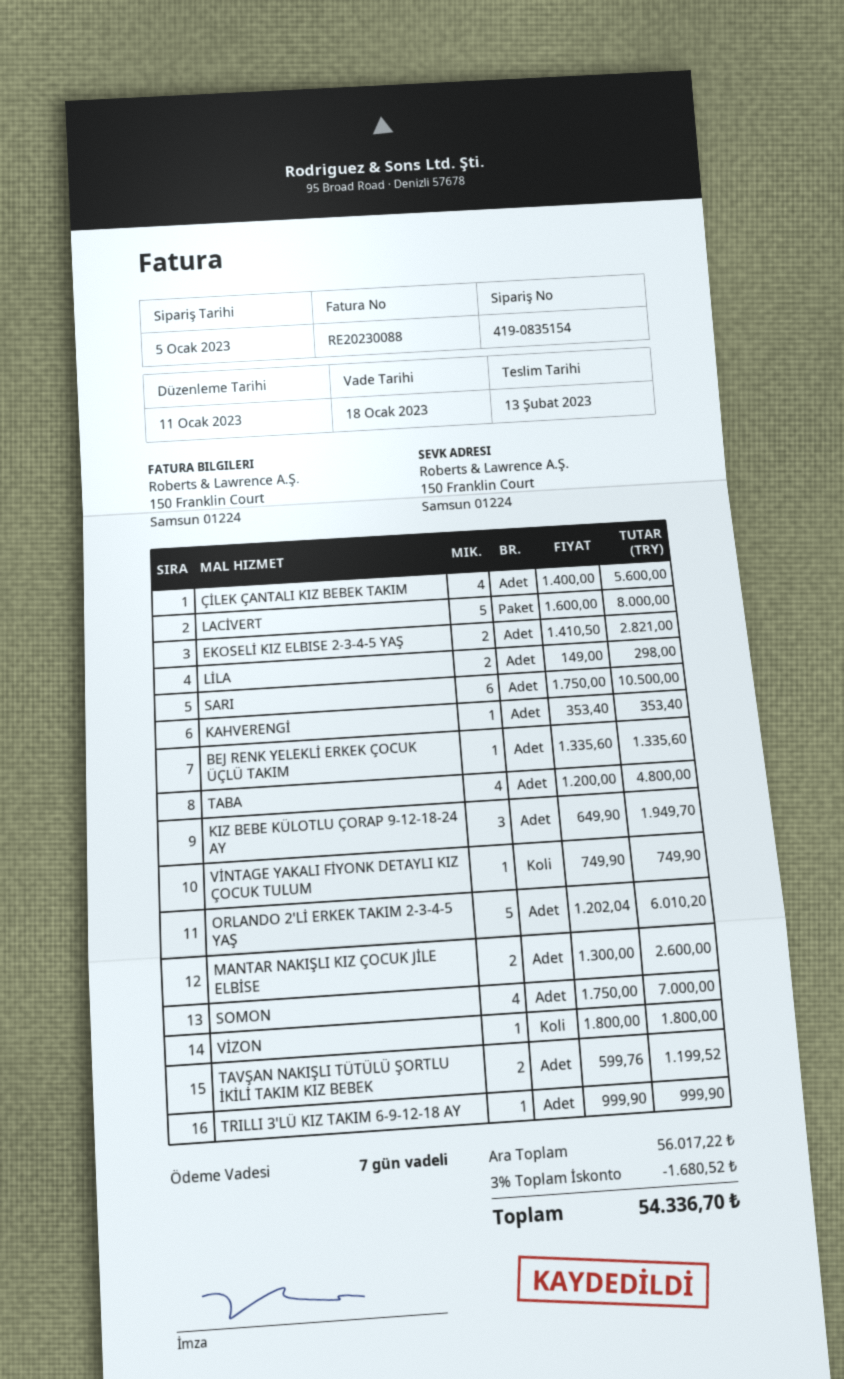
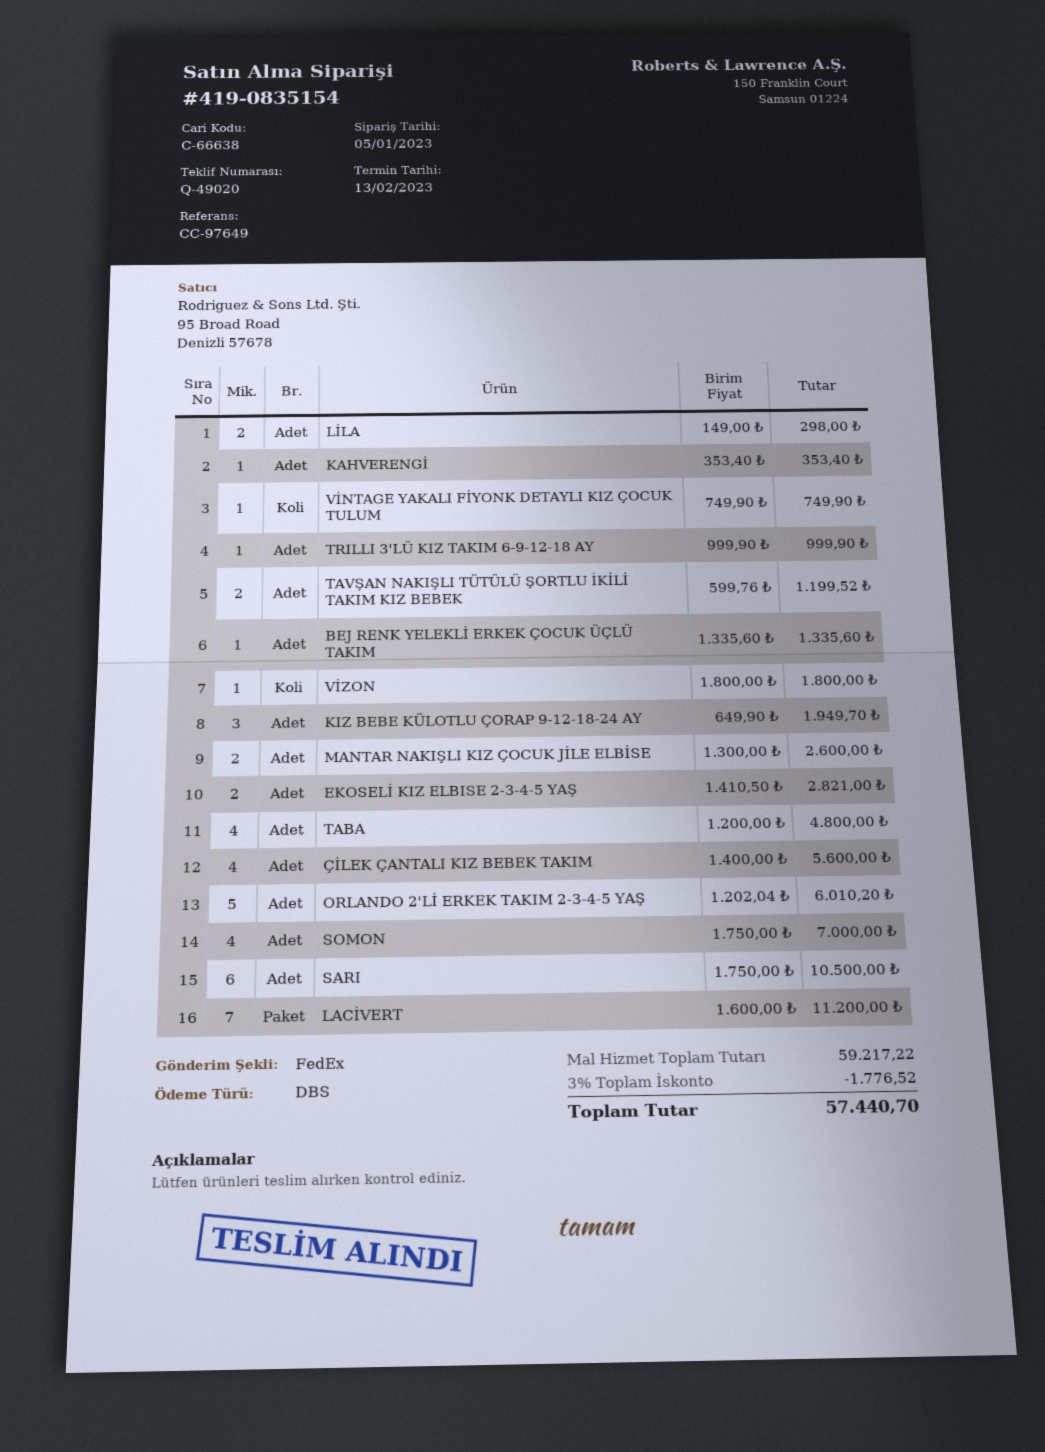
LACİVERT: 5 x 1600.00 = 8000.00 -> 7 x 1600.00 = 11200.00
subtotal: 56017.22 -> 59217.22
discount: 3% = 1680.52 -> 3% = 1776.52
total: 54336.70 -> 57440.70

